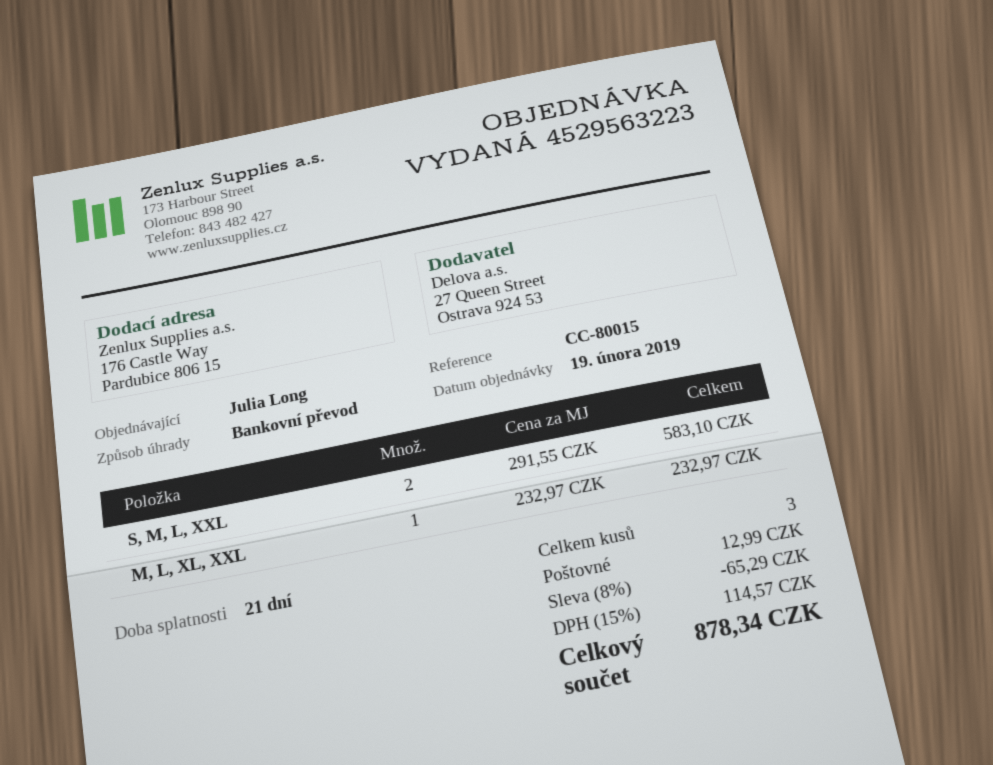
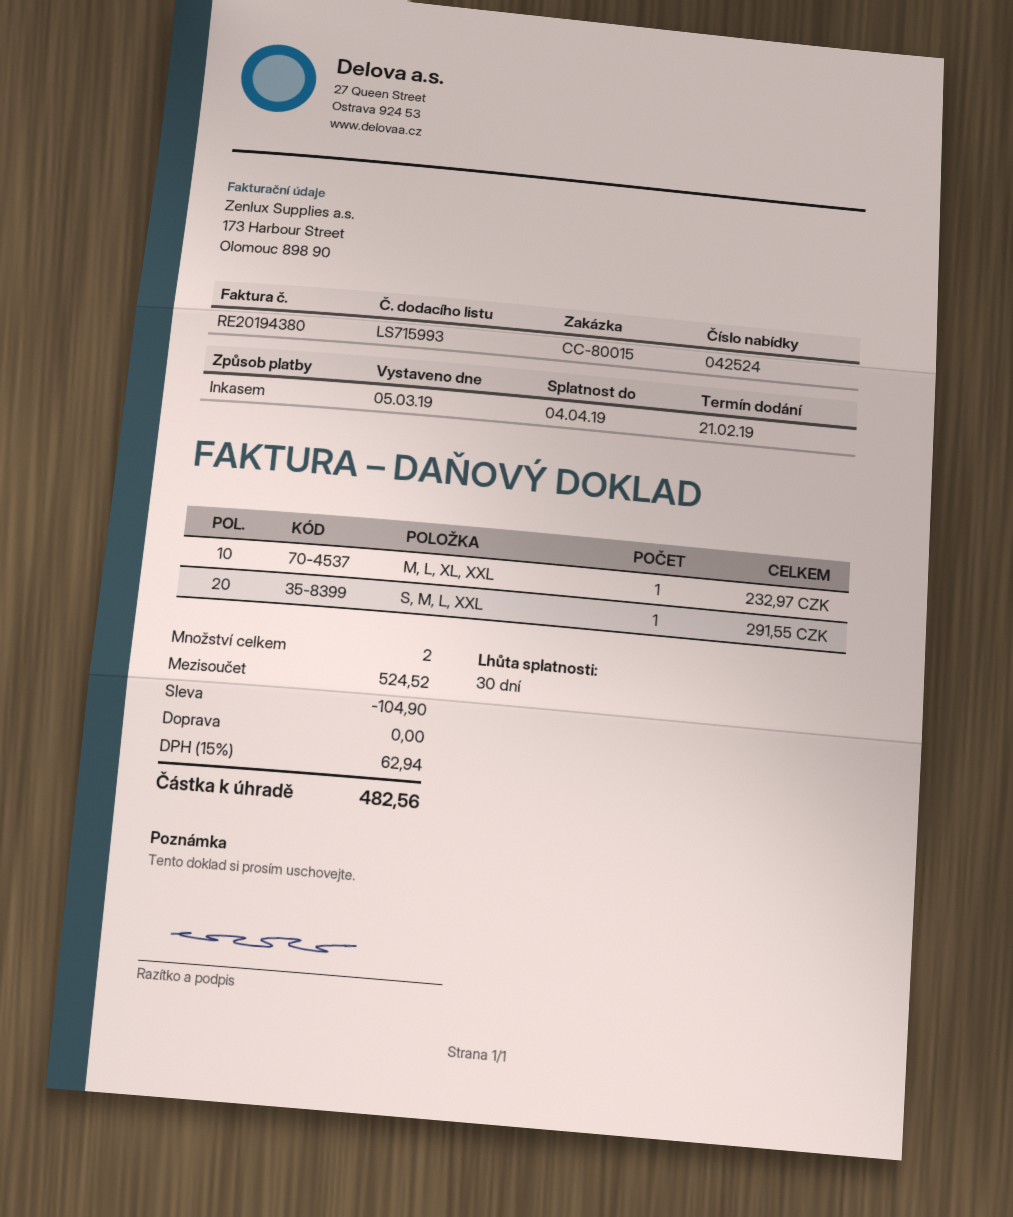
payment terms: 21 days -> 30 days
payment method: bank transfer -> direct debit
S, M, L, XXL: 2 for 583.10 -> 1 for 291.55
total quantity: 3 -> 2
discount: 65.29 -> 104.90
shipping: 12.99 -> 0.00
tax: 15% = 114.57 -> 15% = 62.94
total: 878.34 -> 482.56

